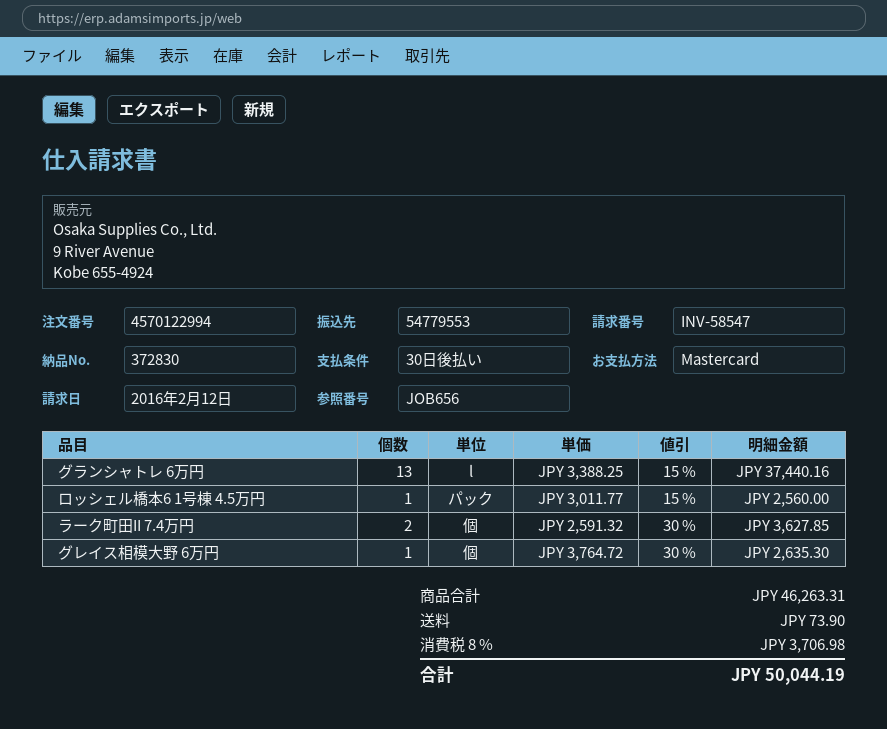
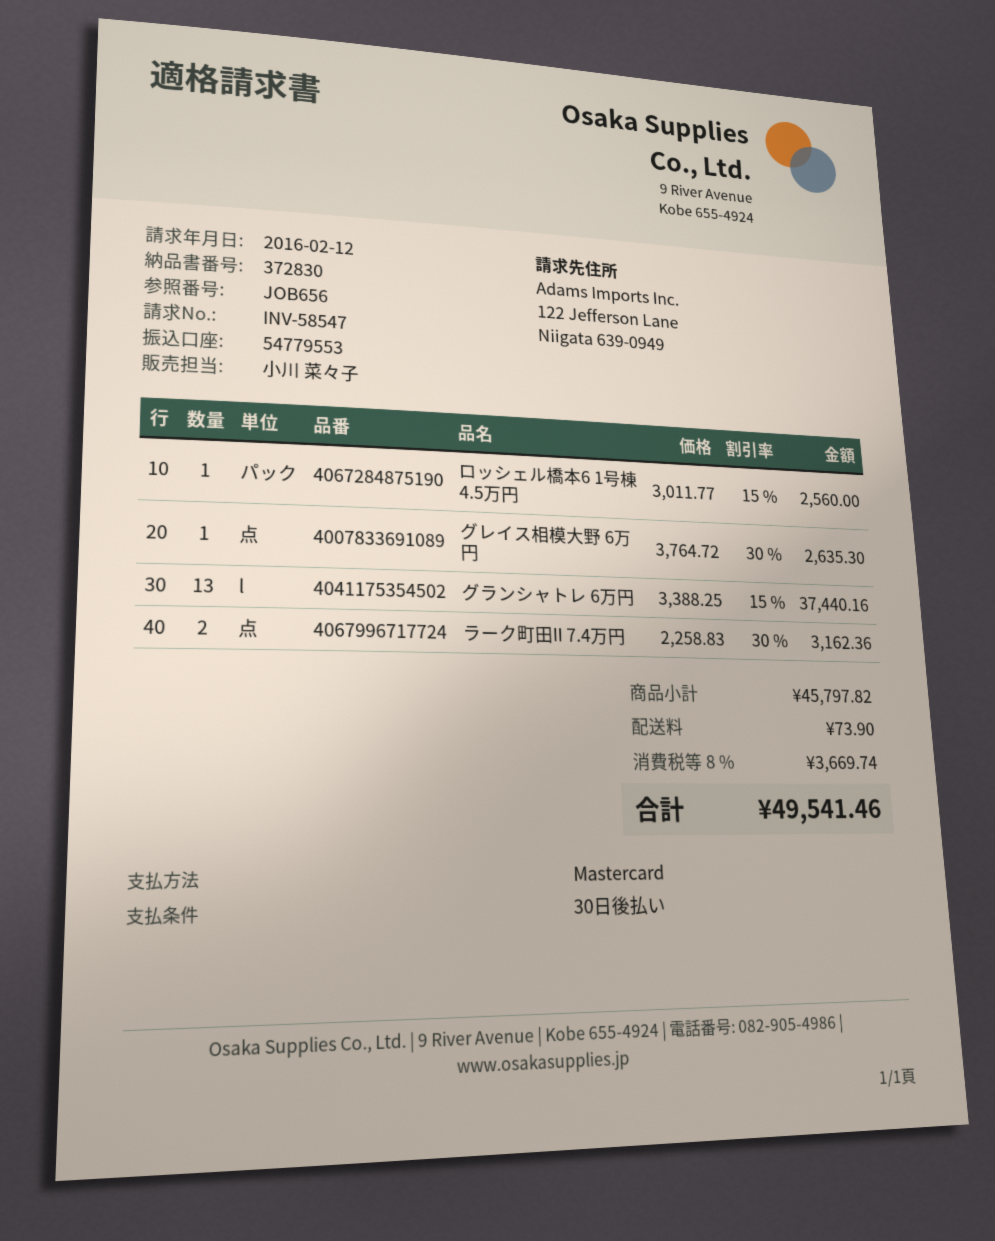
ラーク町田II 7.4万円: 2 x 2591.32 - 30% = 3627.85 -> 2 x 2258.83 - 30% = 3162.36
subtotal: 46263.31 -> 45797.82
tax: 8% = 3706.98 -> 8% = 3669.74
total: 50044.19 -> 49541.46

